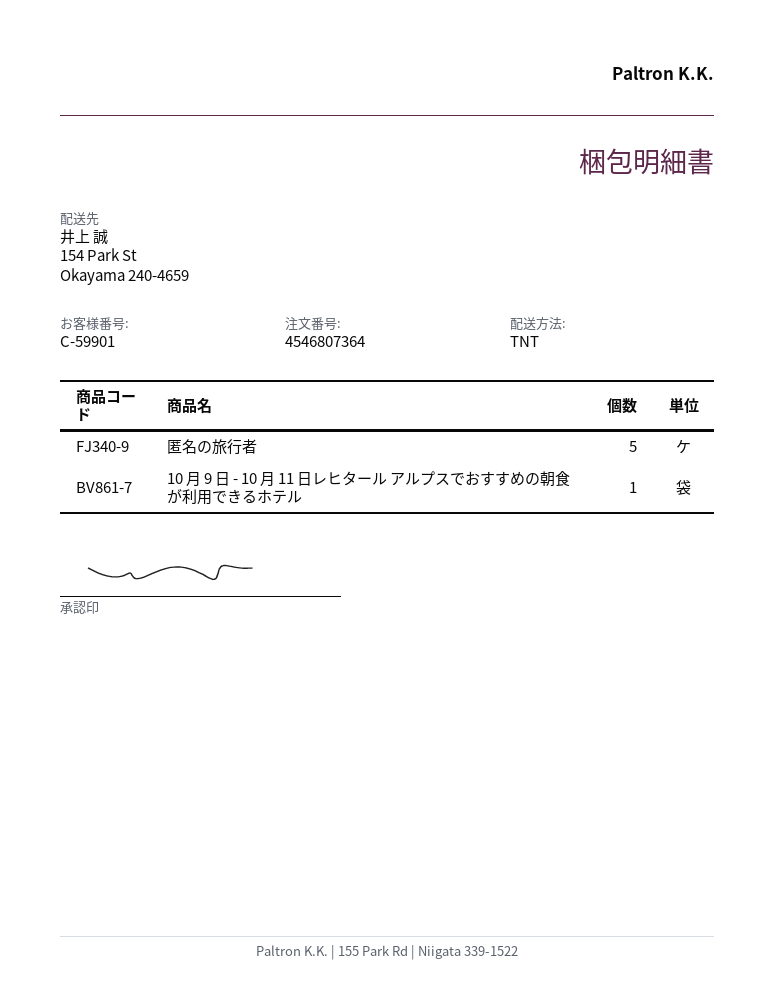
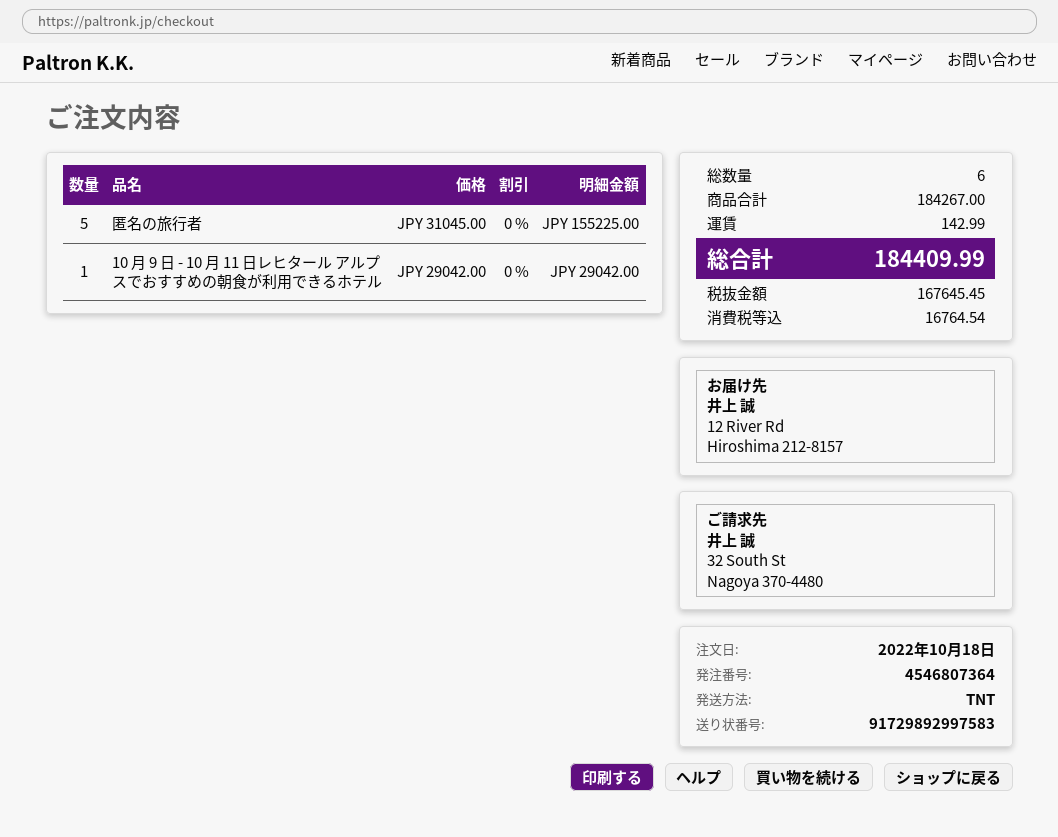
ship to: 154 Park St, Okayama 240-4659 -> 12 River Rd, Hiroshima 212-8157

